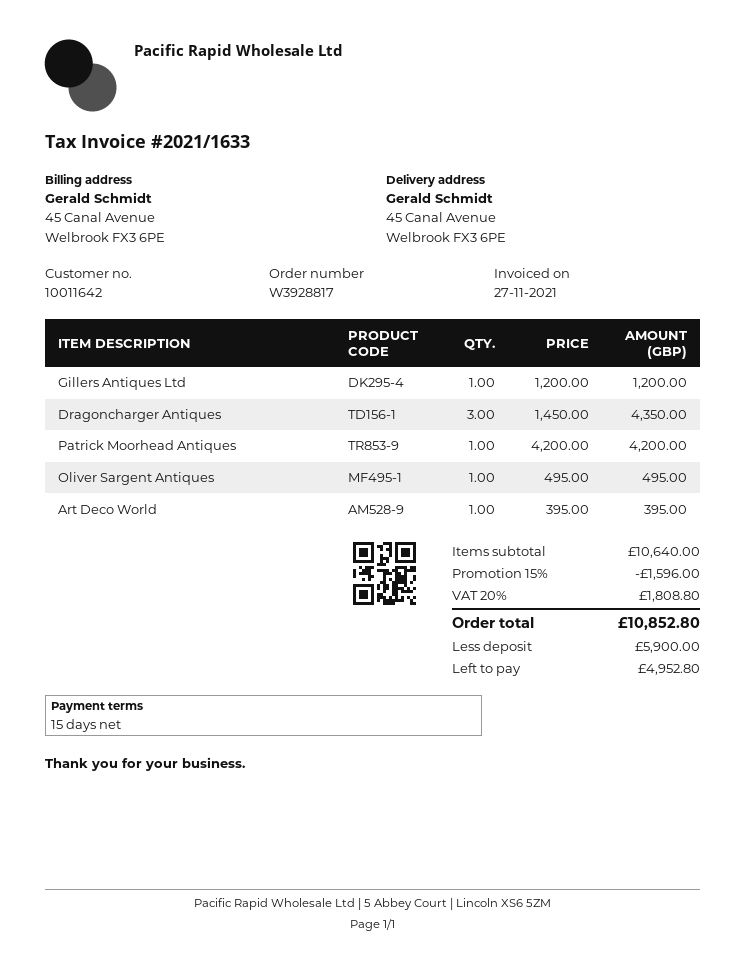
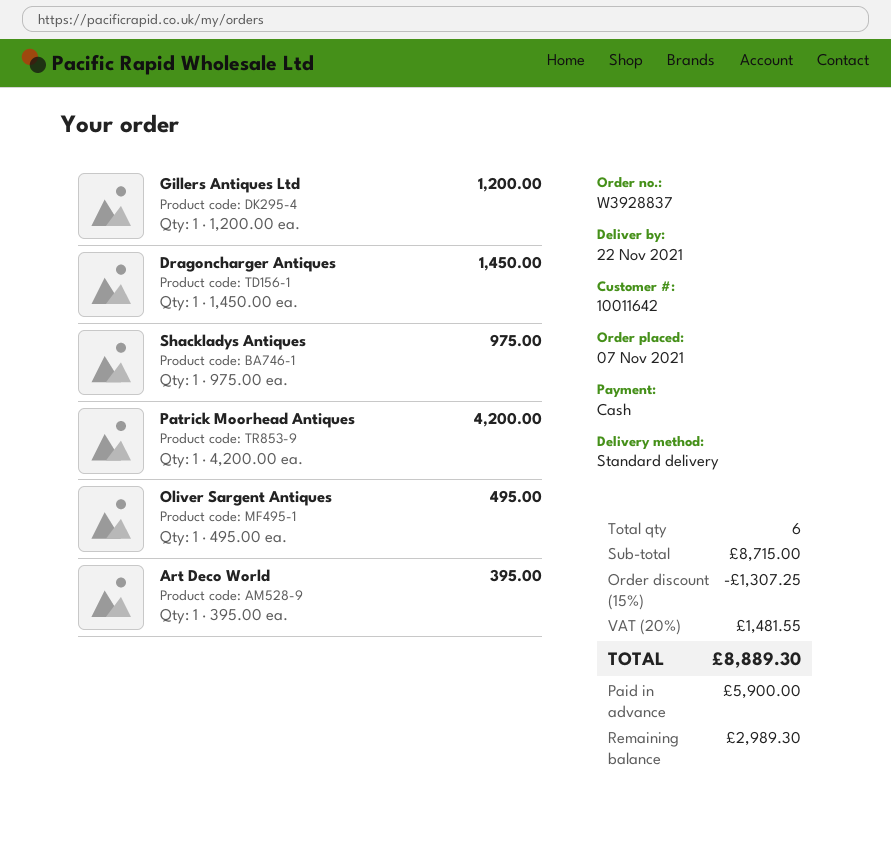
order number: W3928817 -> W3928837
Dragoncharger Antiques: 3 x 1450.00 = 4350.00 -> 1 x 1450.00 = 1450.00
Shackladys Antiques: none -> 1 x 975.00 = 975.00
subtotal: 10640.00 -> 8715.00
discount: 15% = 1596.00 -> 15% = 1307.25
tax: 20% = 1808.80 -> 20% = 1481.55
total: 10852.80 -> 8889.30
balance: 4952.80 -> 2989.30

